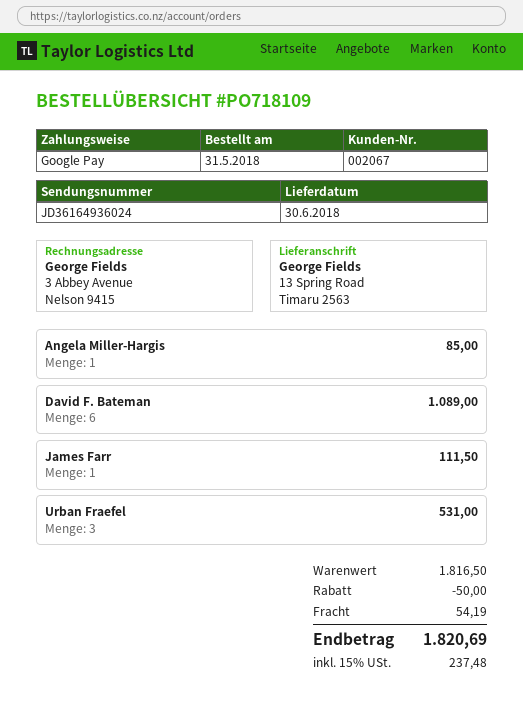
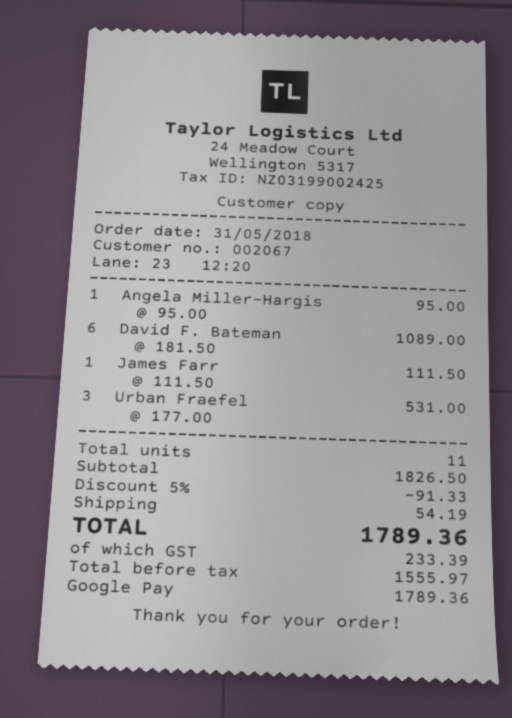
Angela Miller-Hargis: 1 for 85.00 -> 1 for 95.00
subtotal: 1816.50 -> 1826.50
discount: 50.00 -> 91.33
tax: 237.48 -> 233.39
total: 1820.69 -> 1789.36

